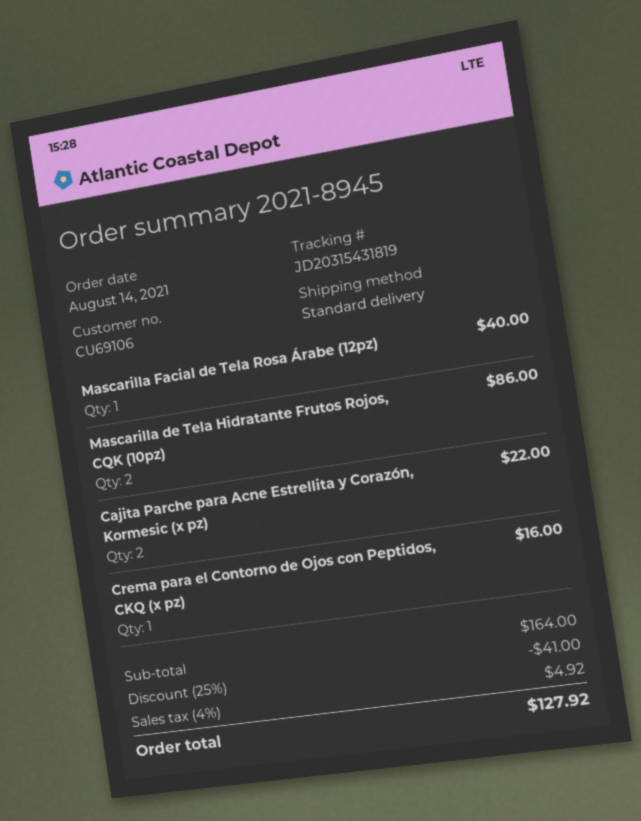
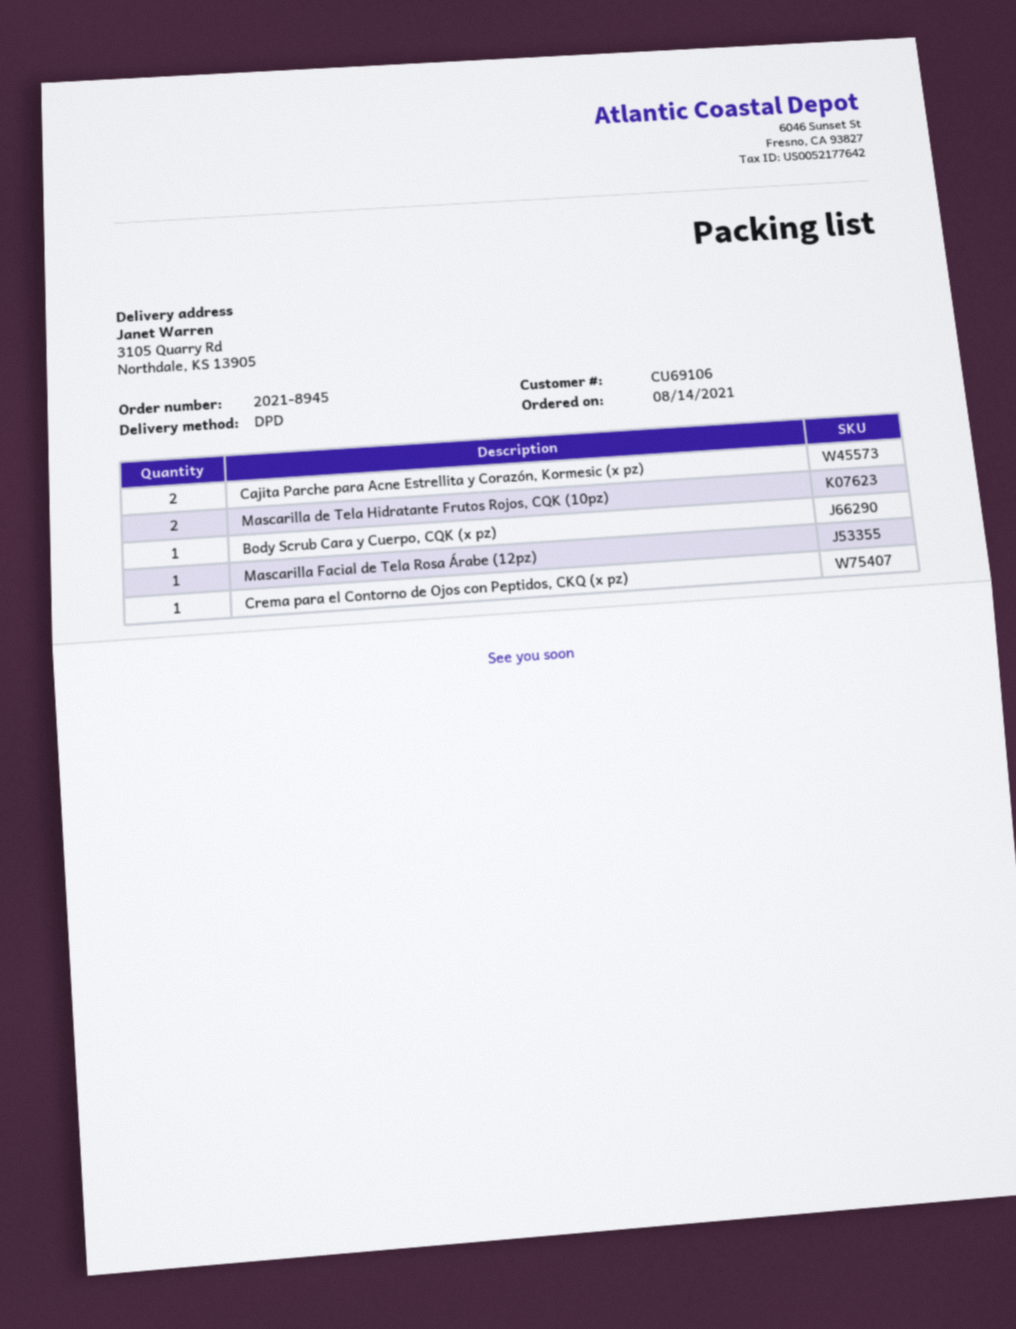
shipping method: standard -> DPD
Body Scrub Cara y Cuerpo, CQK (x pz): none -> 1

